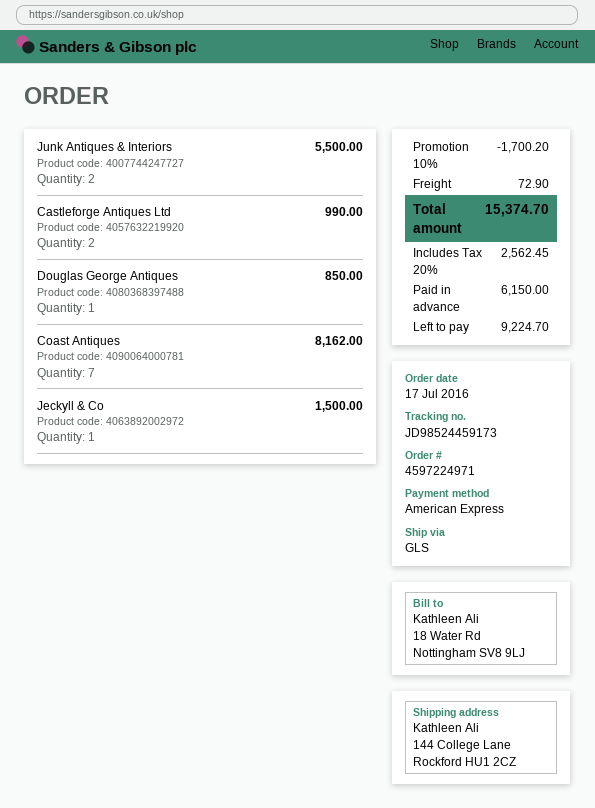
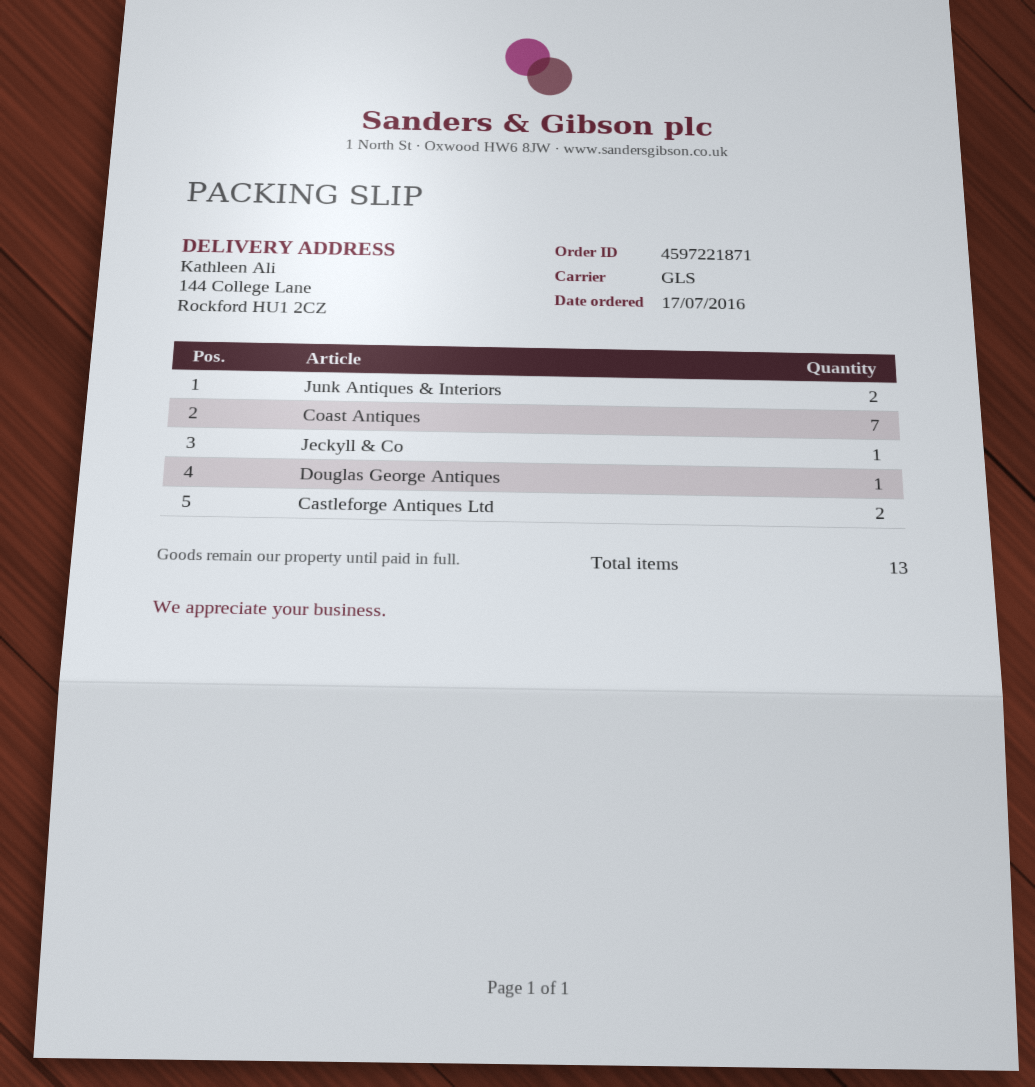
order number: 4597224971 -> 4597221871

